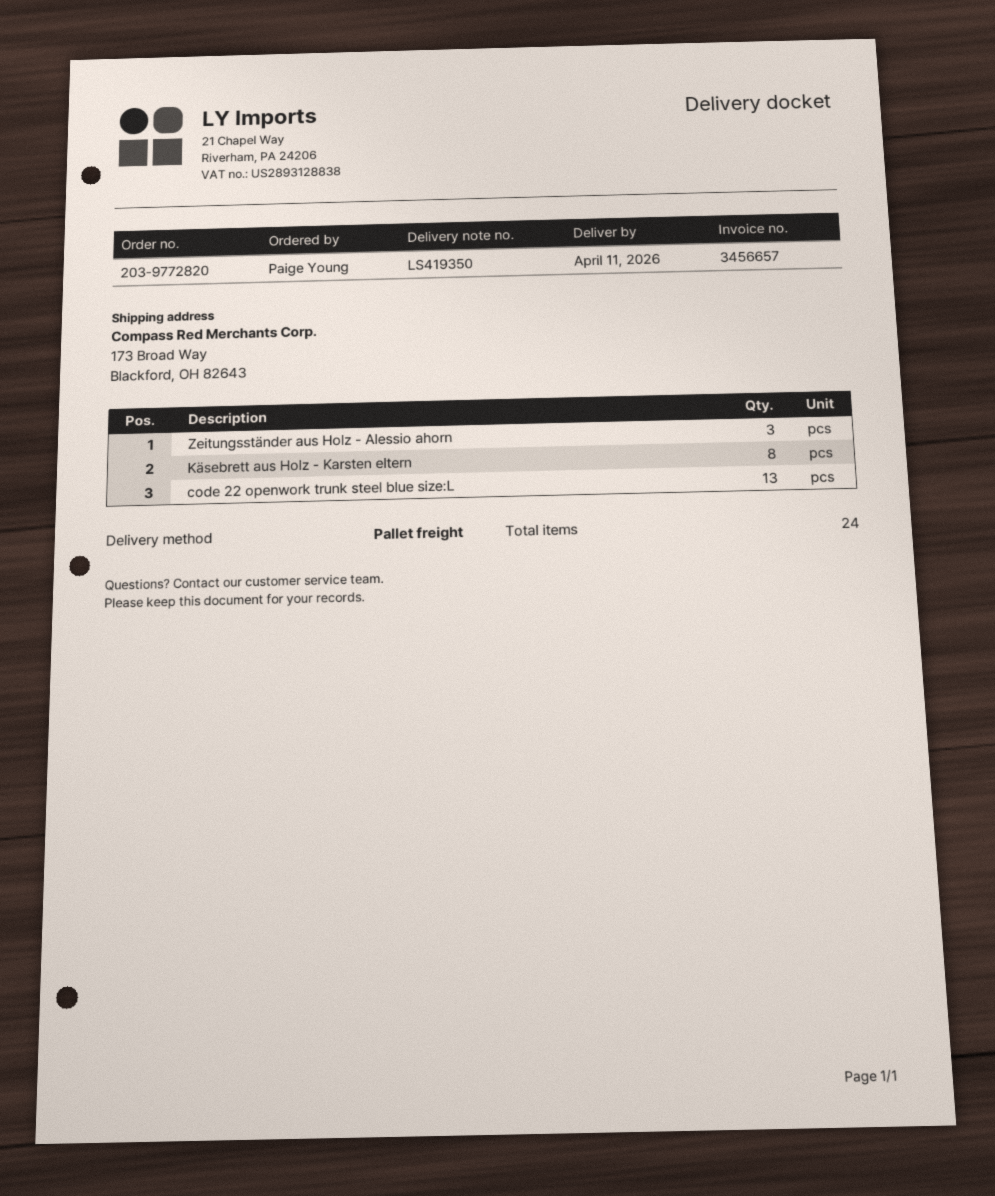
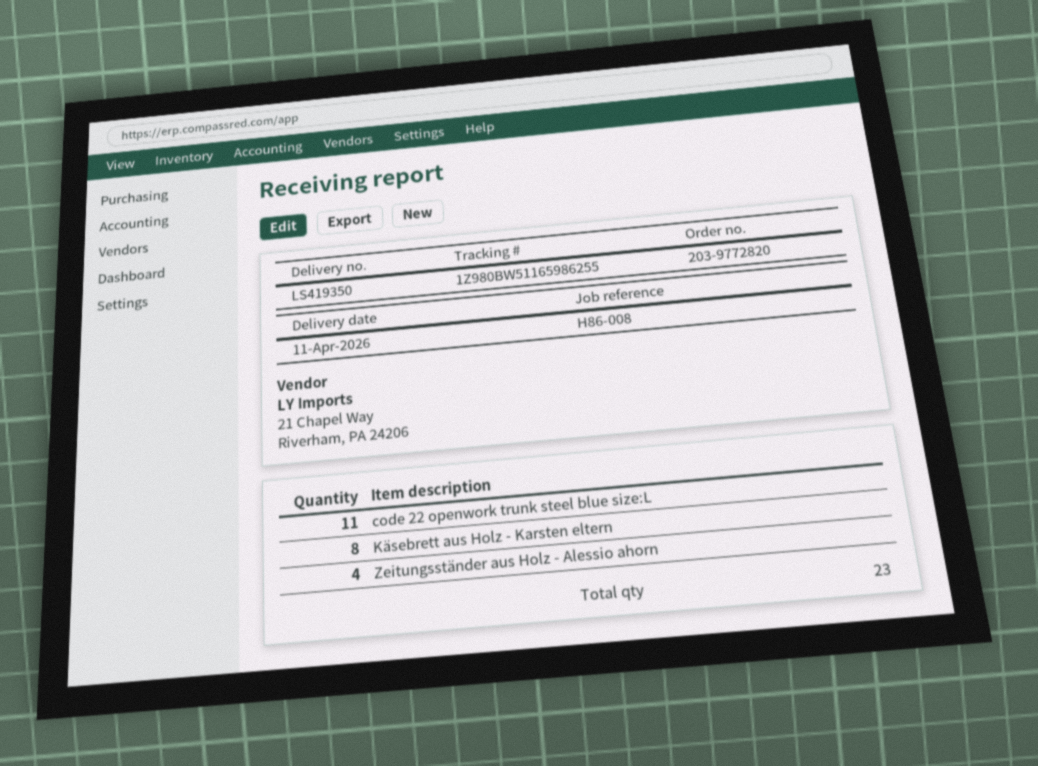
Zeitungsständer aus Holz - Alessio ahorn: 3 -> 4
code 22 openwork trunk steel blue size:L: 13 -> 11
total quantity: 24 -> 23

